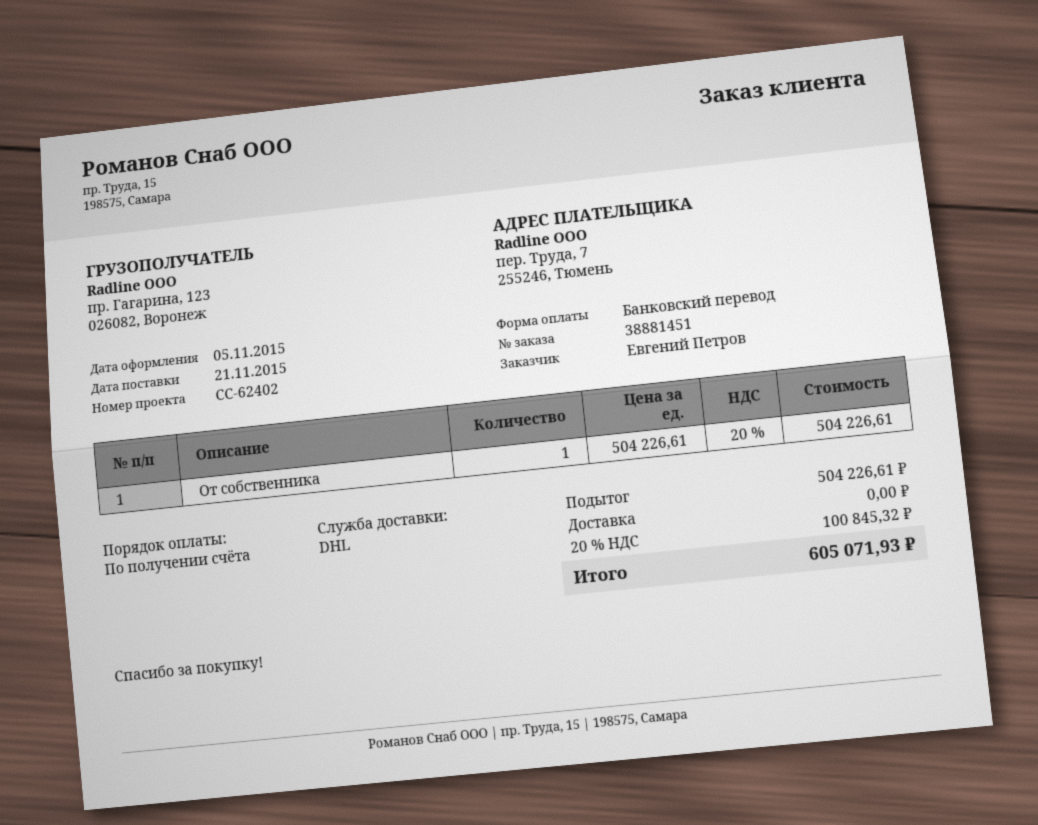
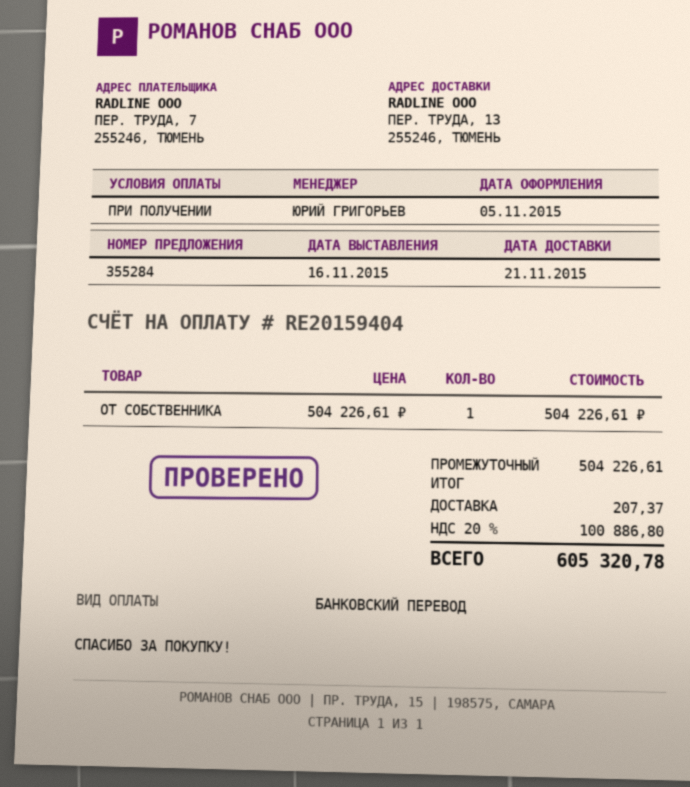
ship to: пр. Гагарина, 123, 026082, Воронеж -> ПЕР. ТРУДА, 13, 255246, ТЮМЕНЬ
shipping: 0.00 -> 207.37
tax: 20% = 100845.32 -> 20% = 100886.80
total: 605071.93 -> 605320.78

